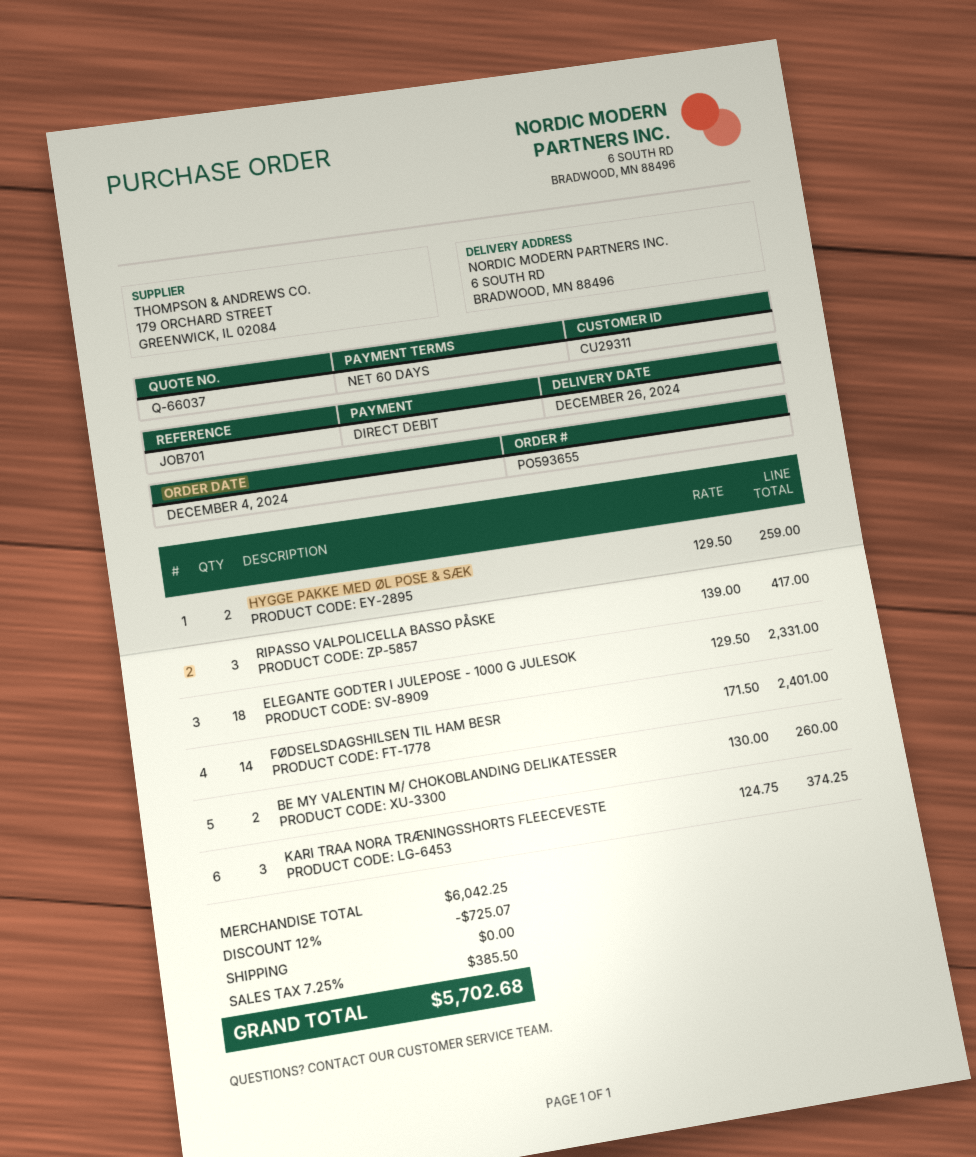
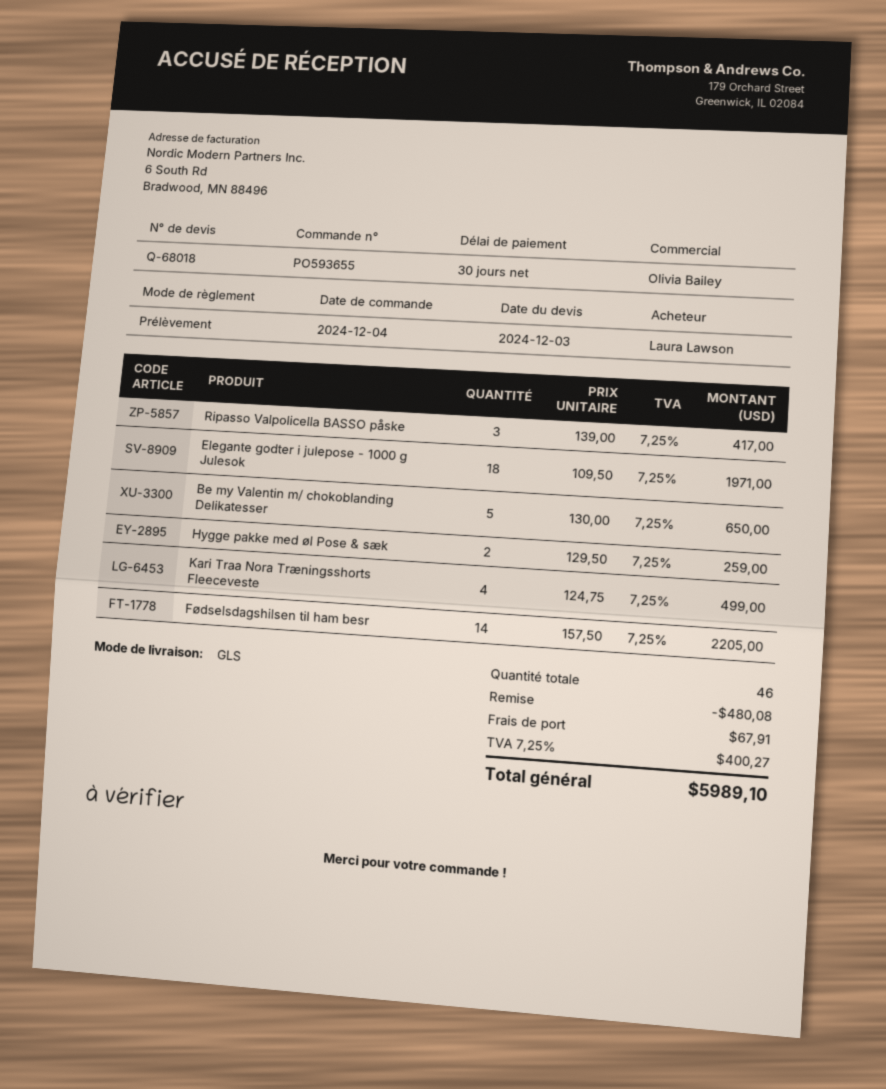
quote number: Q-66037 -> Q-68018
payment terms: 60 days -> 30 days
ELEGANTE GODTER I JULEPOSE - 1000 G JULESOK: 18 x 129.50 = 2331.00 -> 18 x 109.50 = 1971.00
FØDSELSDAGSHILSEN TIL HAM BESR: 14 x 171.50 = 2401.00 -> 14 x 157.50 = 2205.00
BE MY VALENTIN M/ CHOKOBLANDING DELIKATESSER: 2 x 130.00 = 260.00 -> 5 x 130.00 = 650.00
KARI TRAA NORA TRÆNINGSSHORTS FLEECEVESTE: 3 x 124.75 = 374.25 -> 4 x 124.75 = 499.00
discount: 725.07 -> 480.08
shipping: 0.00 -> 67.91
tax: 7.25% = 385.50 -> 7.25% = 400.27
total: 5702.68 -> 5989.10

